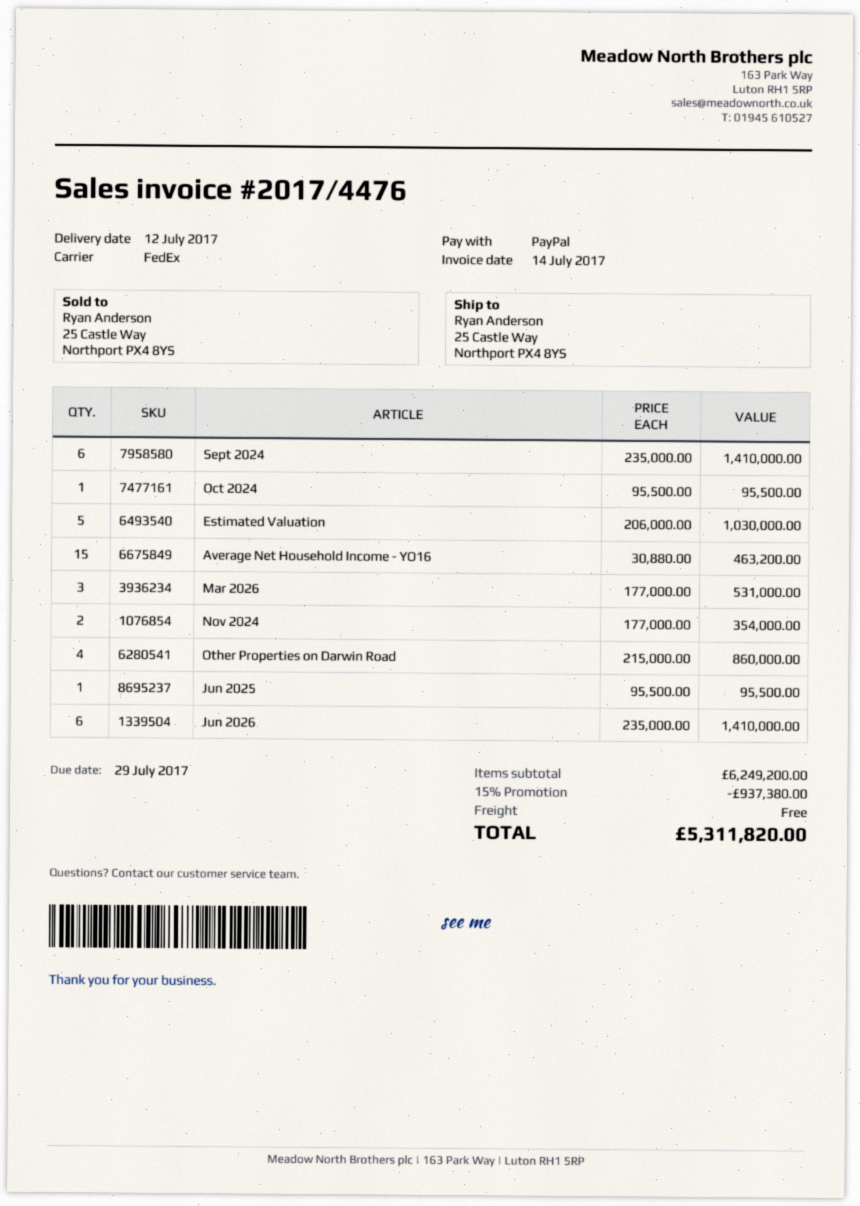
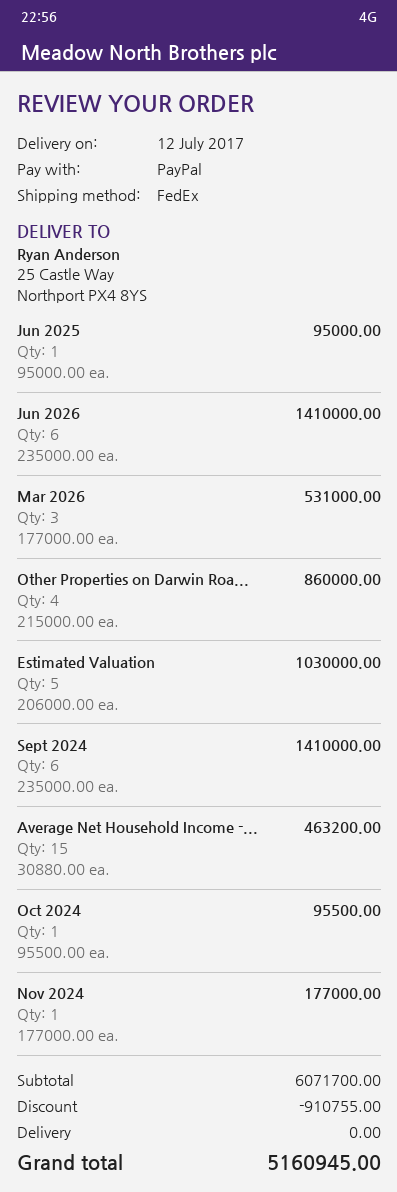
Nov 2024: 2 x 177000.00 = 354000.00 -> 1 x 177000.00 = 177000.00
Jun 2025: 1 x 95500.00 = 95500.00 -> 1 x 95000.00 = 95000.00
subtotal: 6249200.00 -> 6071700.00
discount: 937380.00 -> 910755.00
total: 5311820.00 -> 5160945.00

